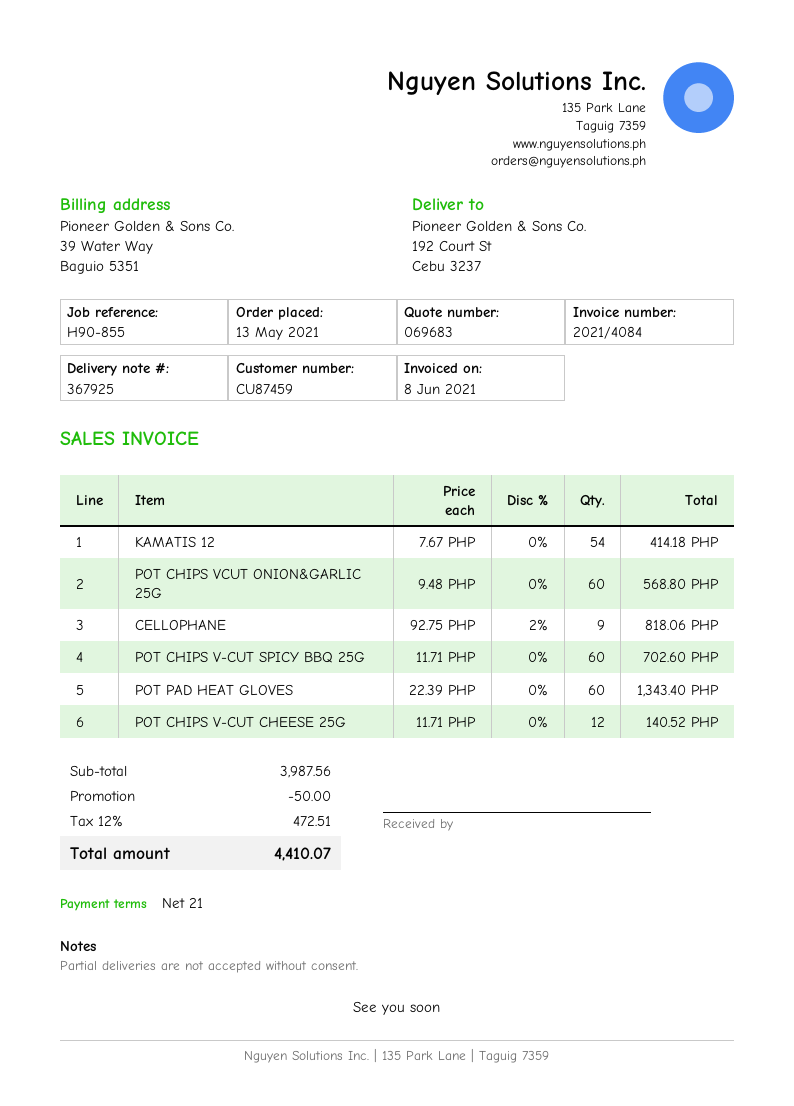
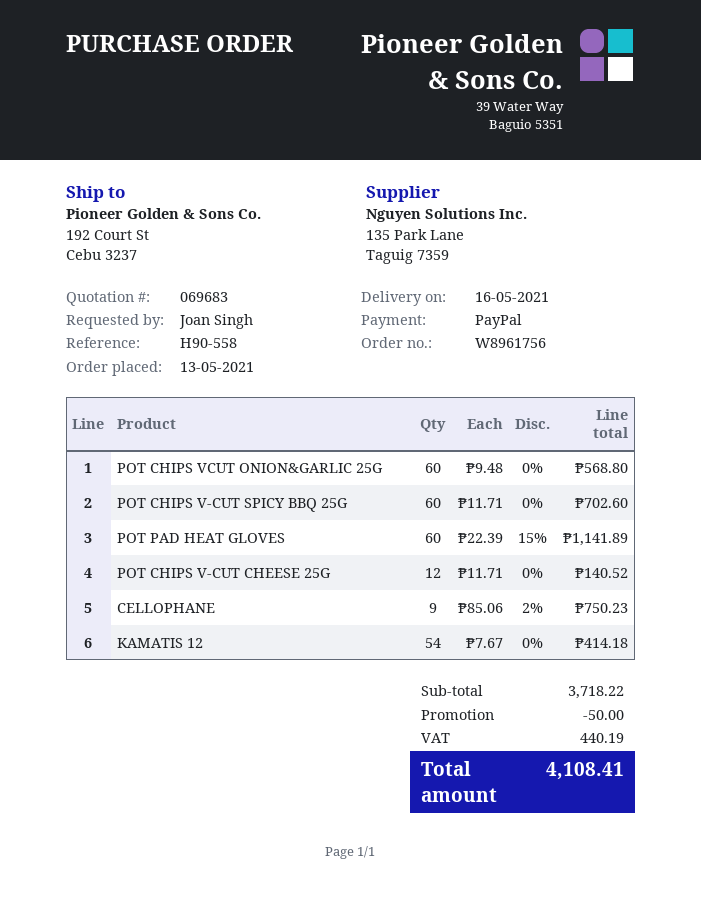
reference: H90-855 -> H90-558
CELLOPHANE: 9 x 92.75 - 2% = 818.06 -> 9 x 85.06 - 2% = 750.23
POT PAD HEAT GLOVES: 60 x 22.39 = 1343.40 -> 60 x 22.39 - 15% = 1141.89
subtotal: 3987.56 -> 3718.22
tax: 472.51 -> 440.19
total: 4410.07 -> 4108.41

